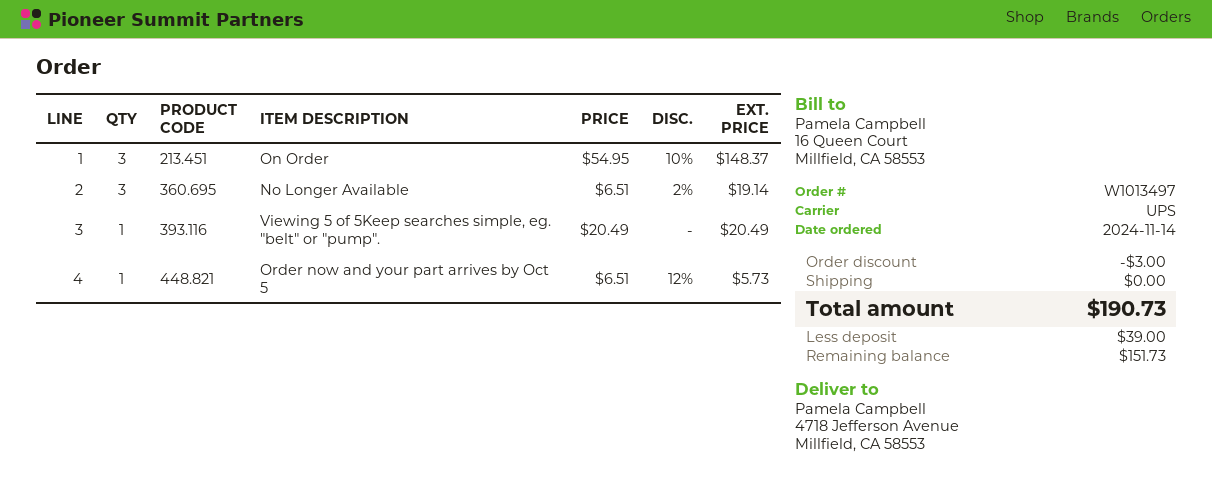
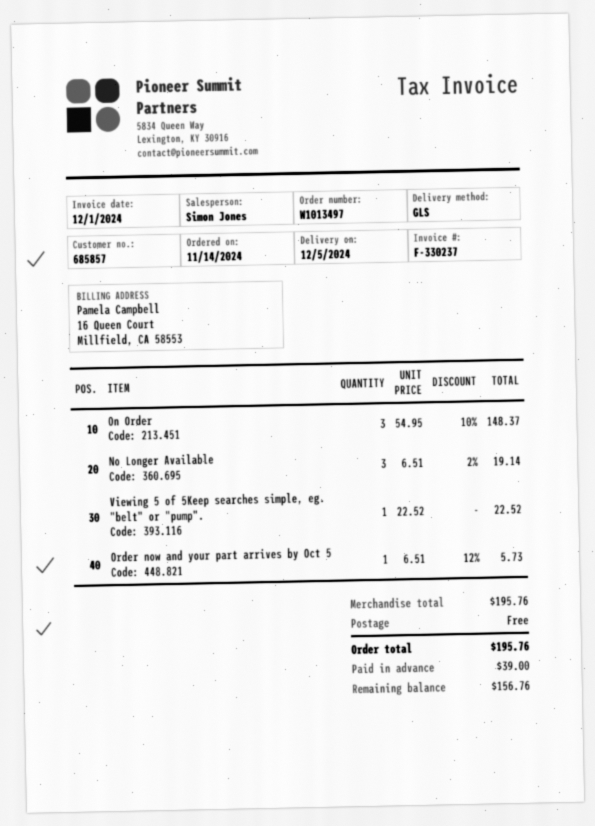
shipping method: UPS -> GLS
Viewing 5 of 5Keep searches simple, eg. "belt" or "pump".: 1 x 20.49 = 20.49 -> 1 x 22.52 = 22.52
discount: 3.00 -> none
total: 190.73 -> 195.76
balance: 151.73 -> 156.76

